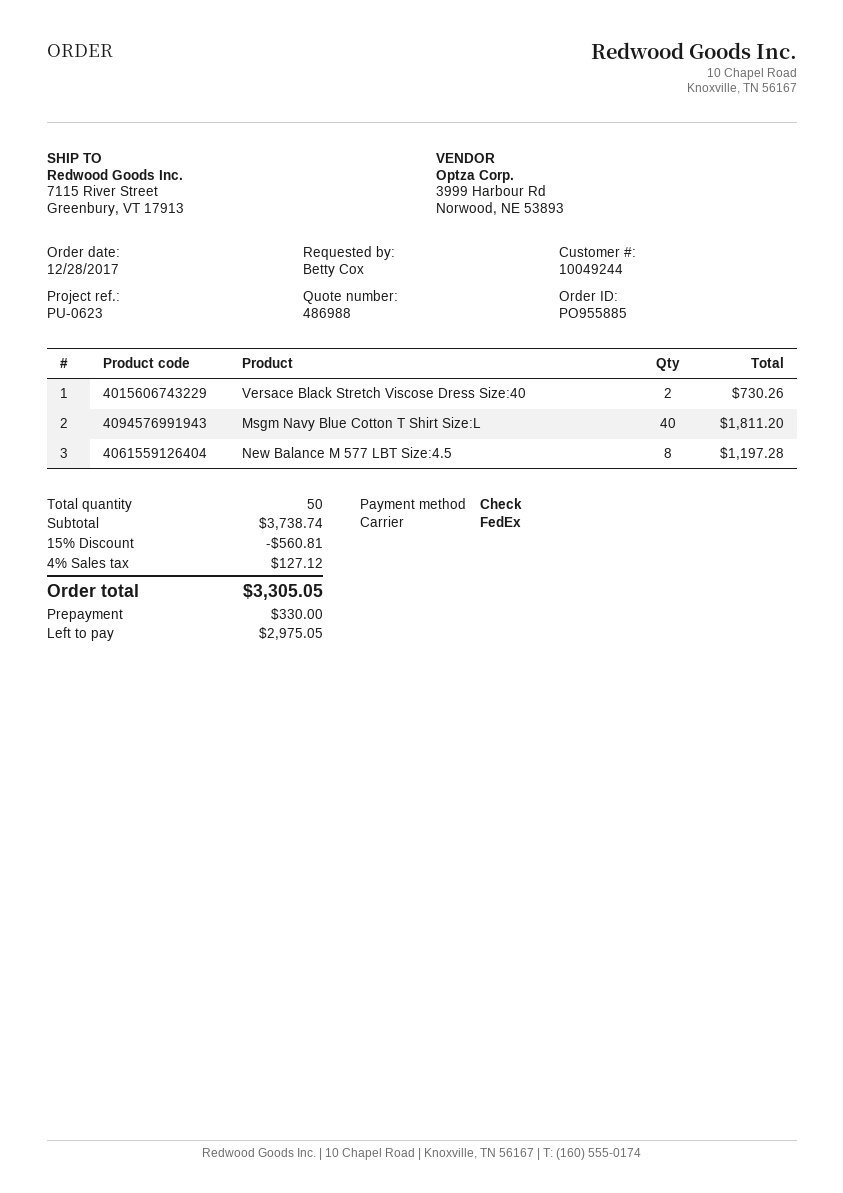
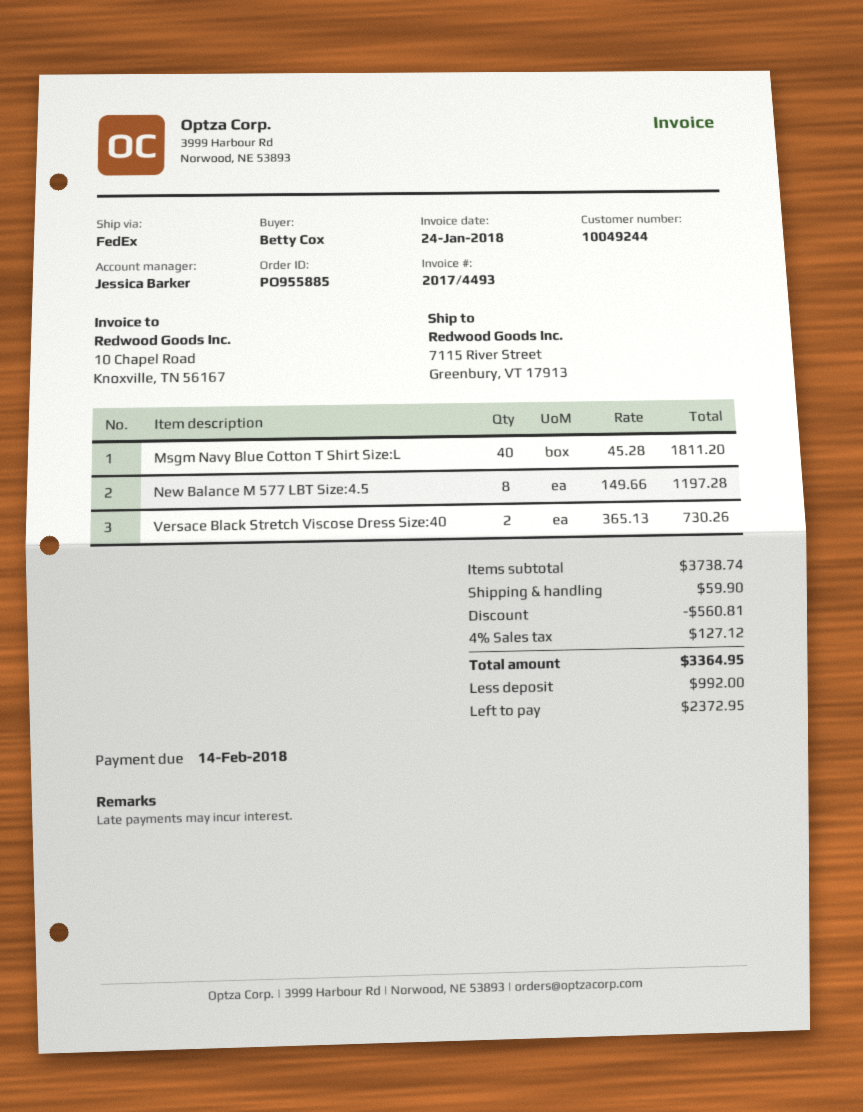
shipping: none -> 59.90
total: 3305.05 -> 3364.95
deposit: 330.00 -> 992.00
balance: 2975.05 -> 2372.95

